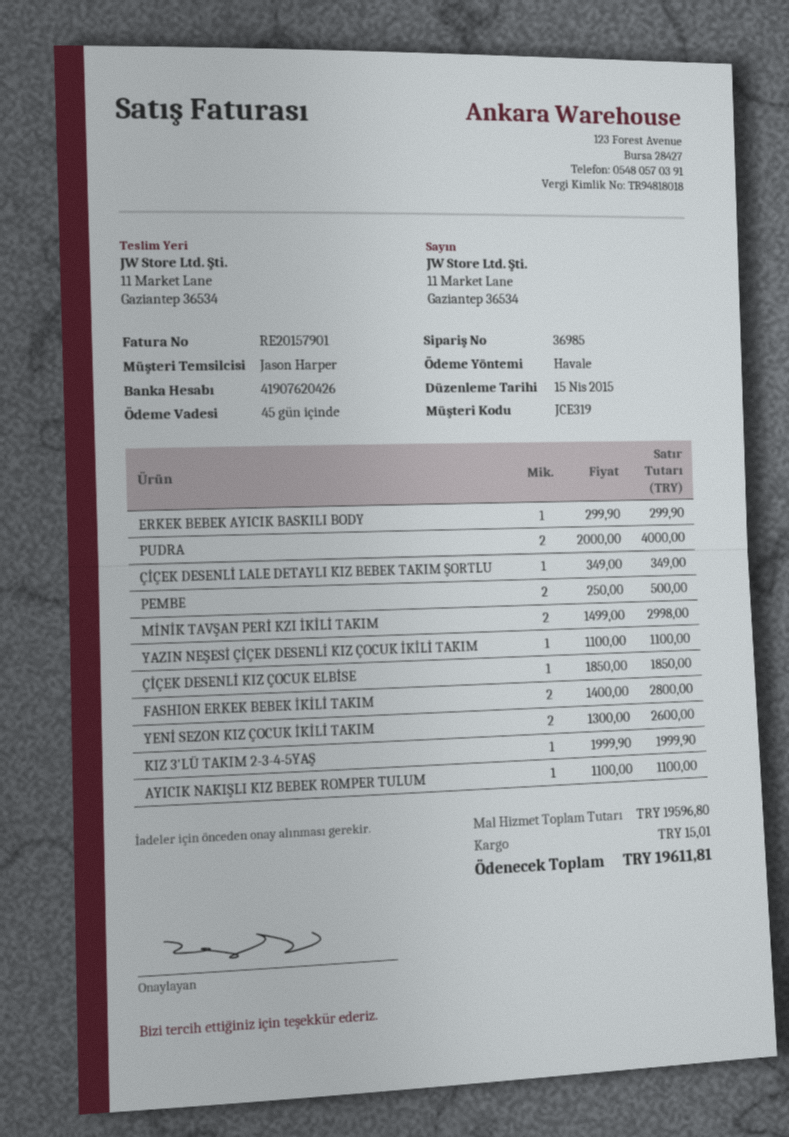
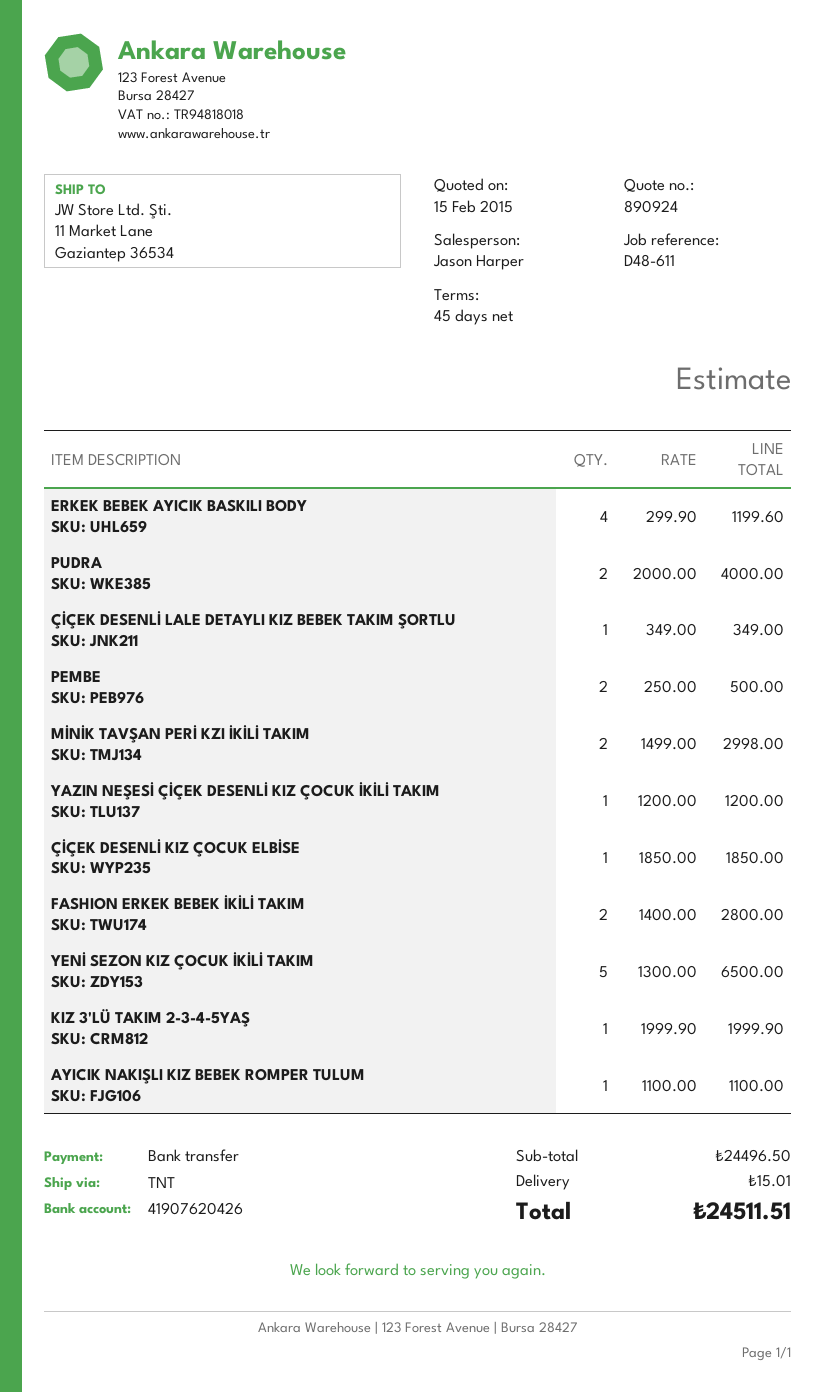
ERKEK BEBEK AYICIK BASKILI BODY: 1 x 299.90 = 299.90 -> 4 x 299.90 = 1199.60
YAZIN NEŞESİ ÇİÇEK DESENLİ KIZ ÇOCUK İKİLİ TAKIM: 1 x 1100.00 = 1100.00 -> 1 x 1200.00 = 1200.00
YENİ SEZON KIZ ÇOCUK İKİLİ TAKIM: 2 x 1300.00 = 2600.00 -> 5 x 1300.00 = 6500.00
subtotal: 19596.80 -> 24496.50
total: 19611.81 -> 24511.51

